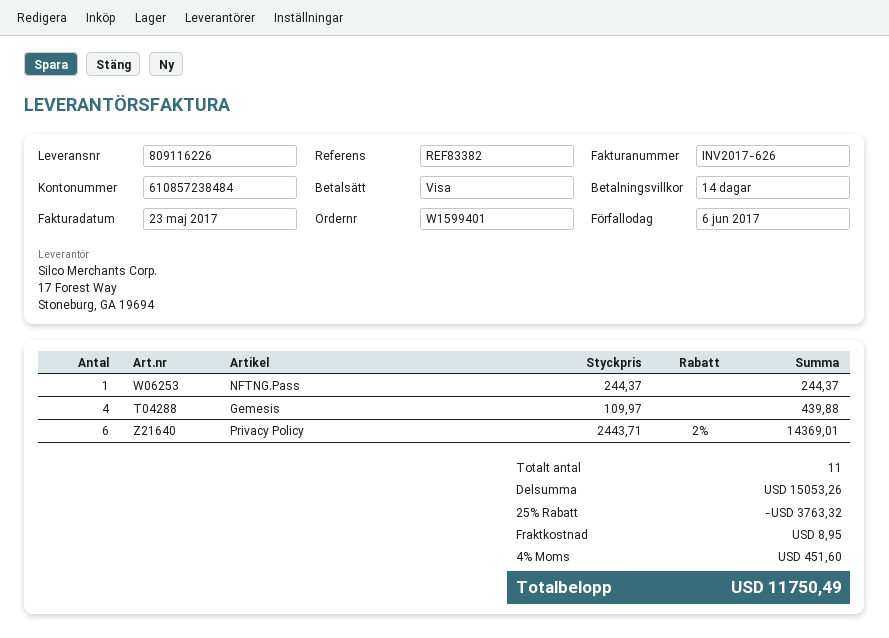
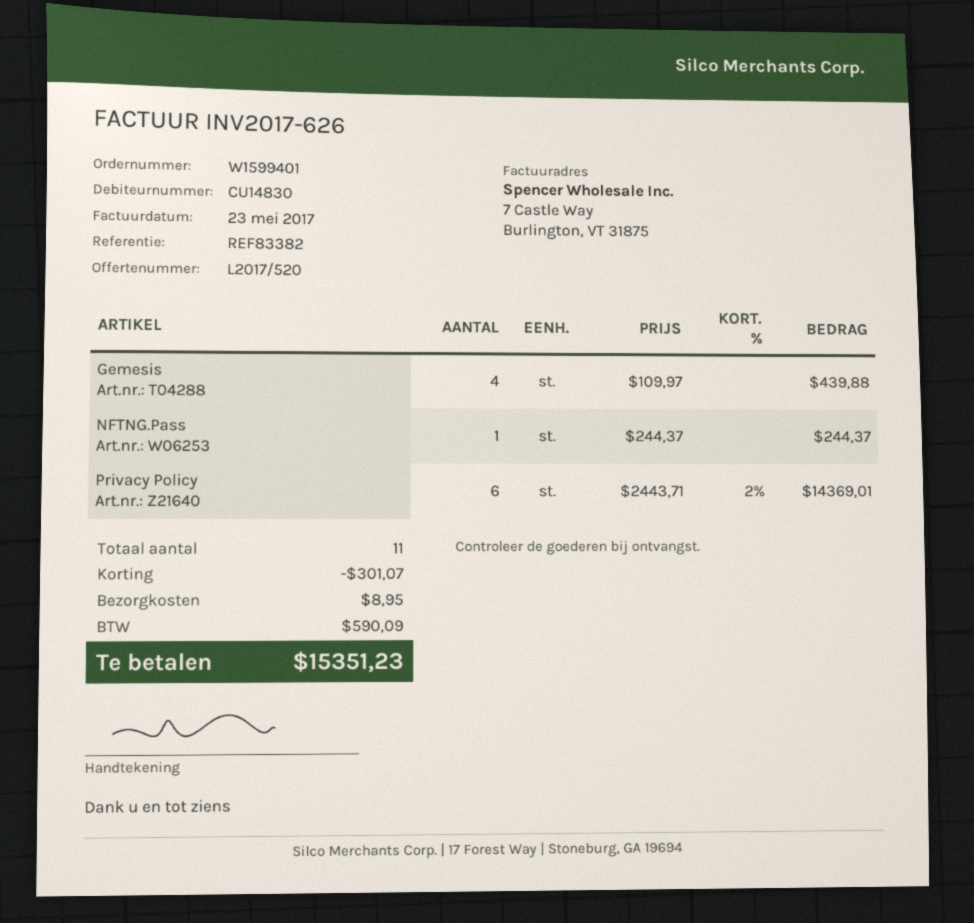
discount: 3763.32 -> 301.07
tax: 451.60 -> 590.09
total: 11750.49 -> 15351.23

